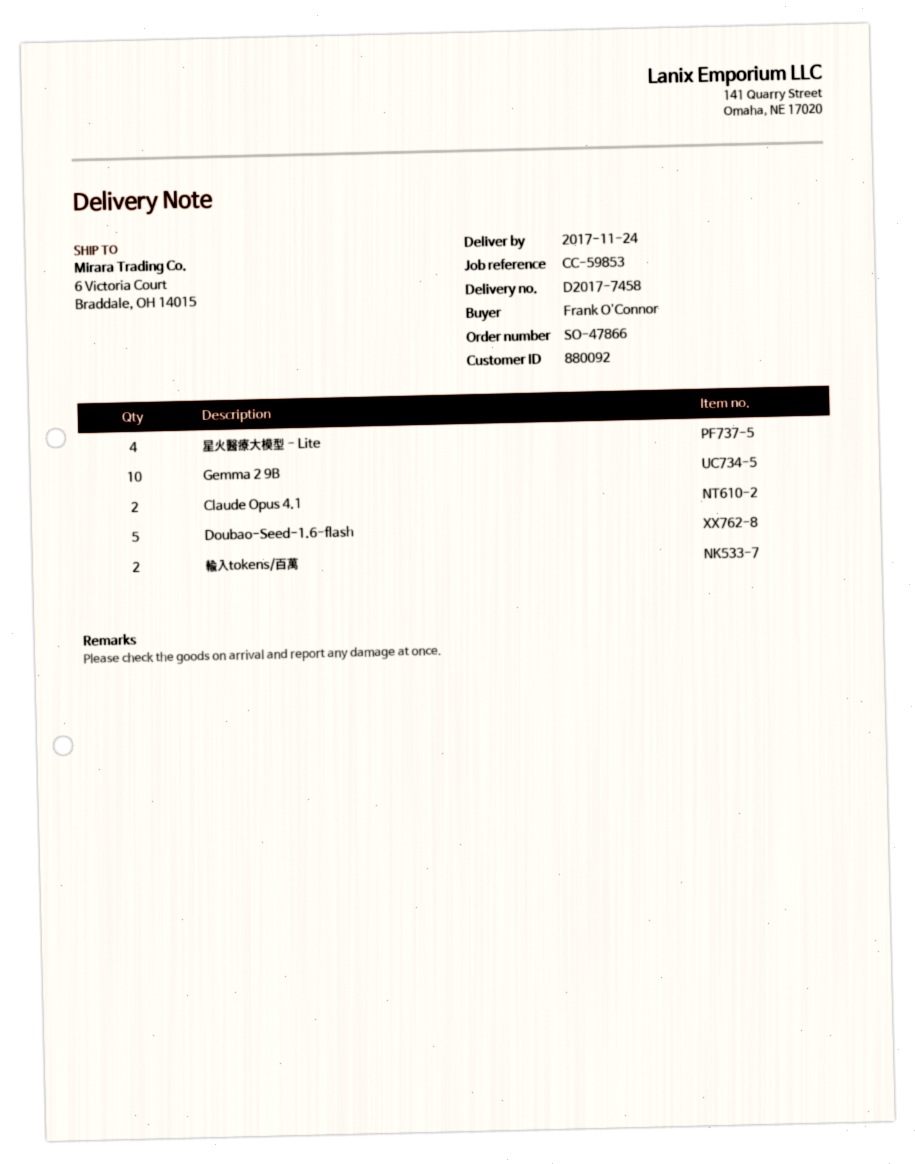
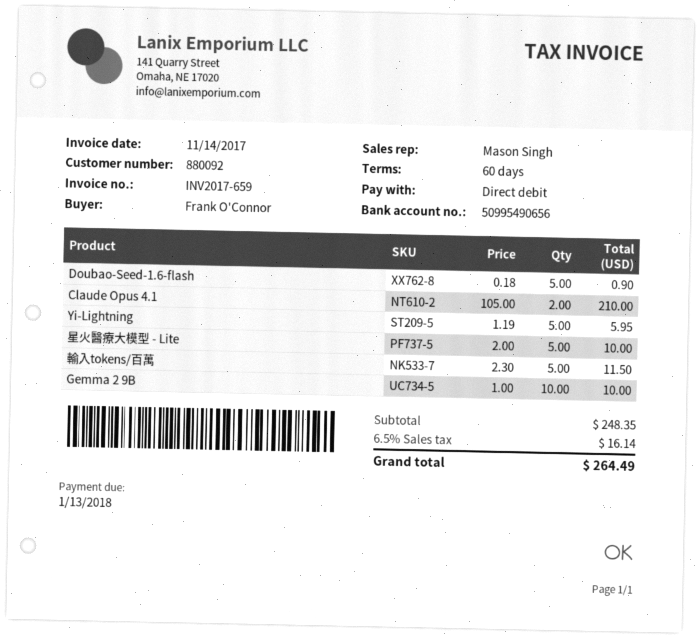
星火醫療大模型 - Lite: 4 -> 5
輸入tokens/百萬: 2 -> 5
Yi-Lightning: none -> 5

